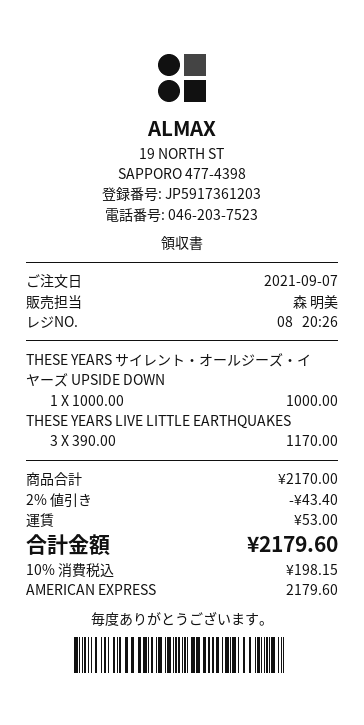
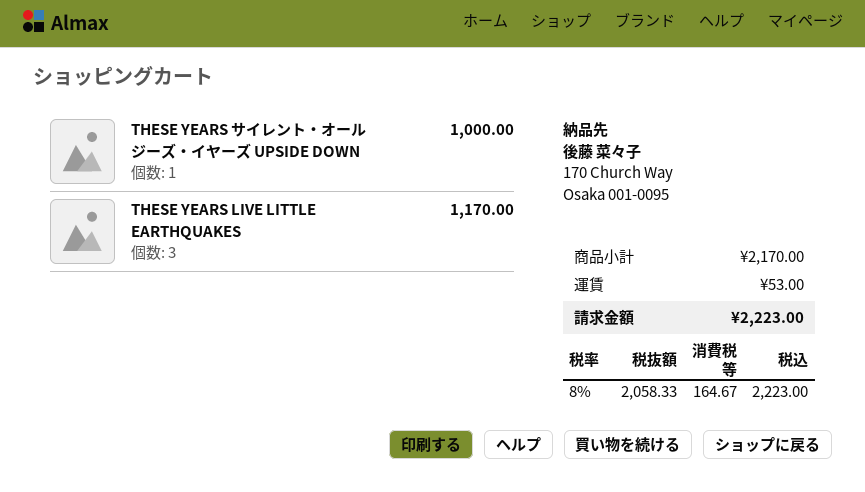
discount: 2% = 43.40 -> none
tax: 10% = 198.15 -> 8% = 164.67
total: 2179.60 -> 2223.00

